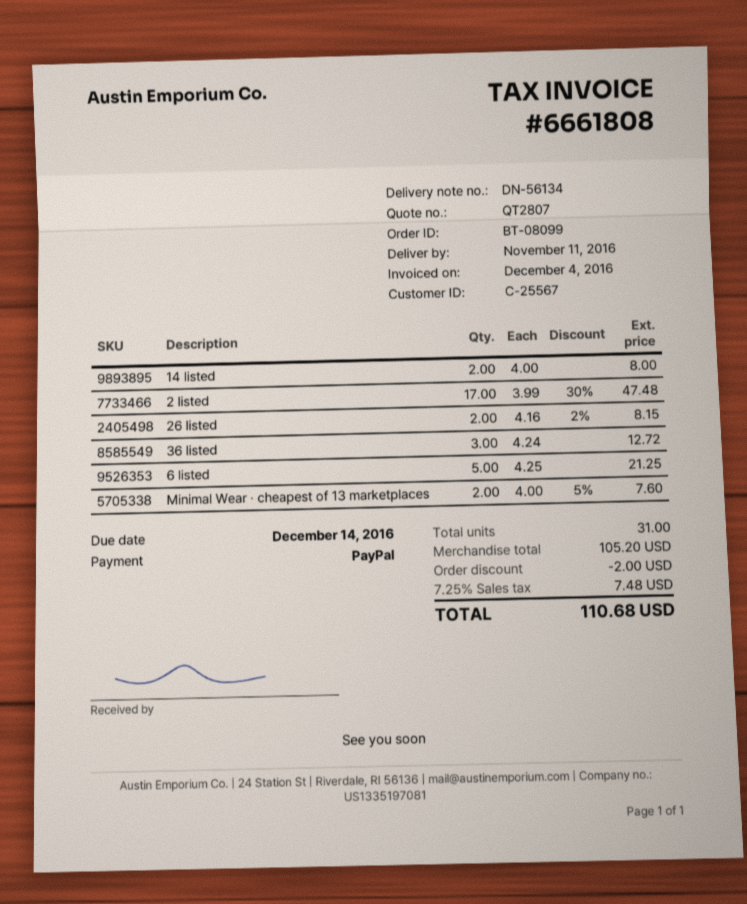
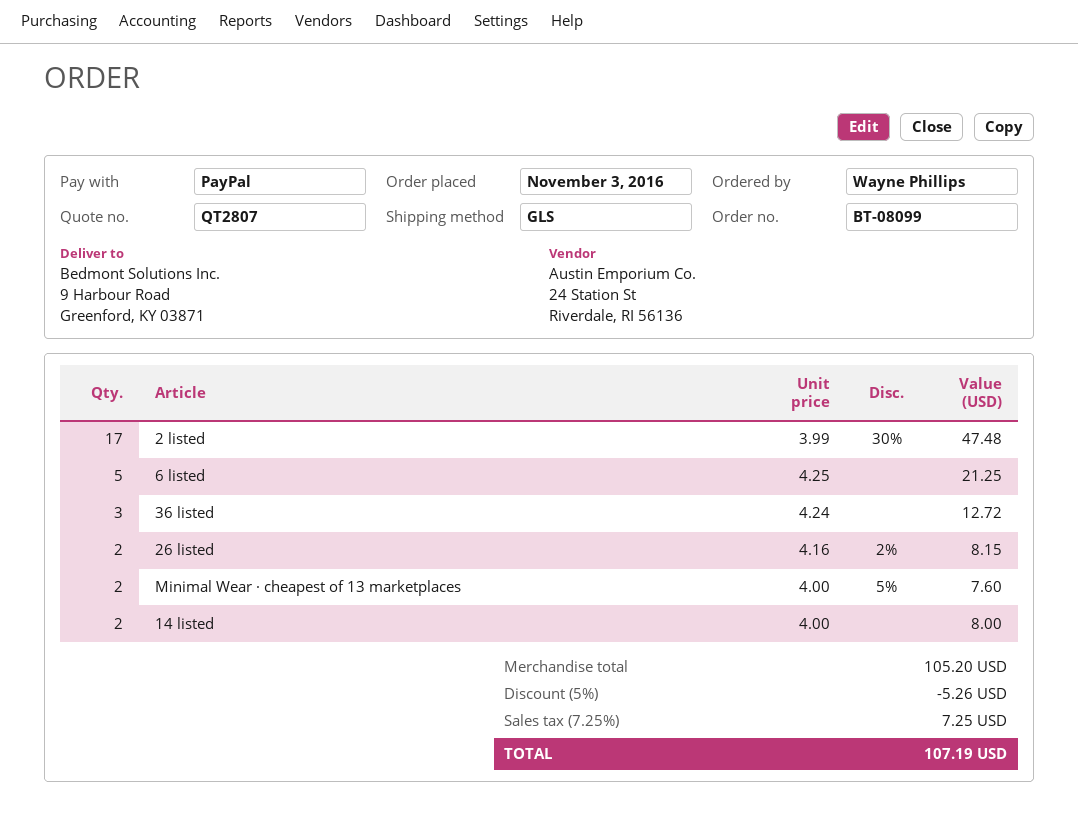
discount: 2.00 -> 5.26
tax: 7.25% = 7.48 -> 7.25% = 7.25
total: 110.68 -> 107.19

